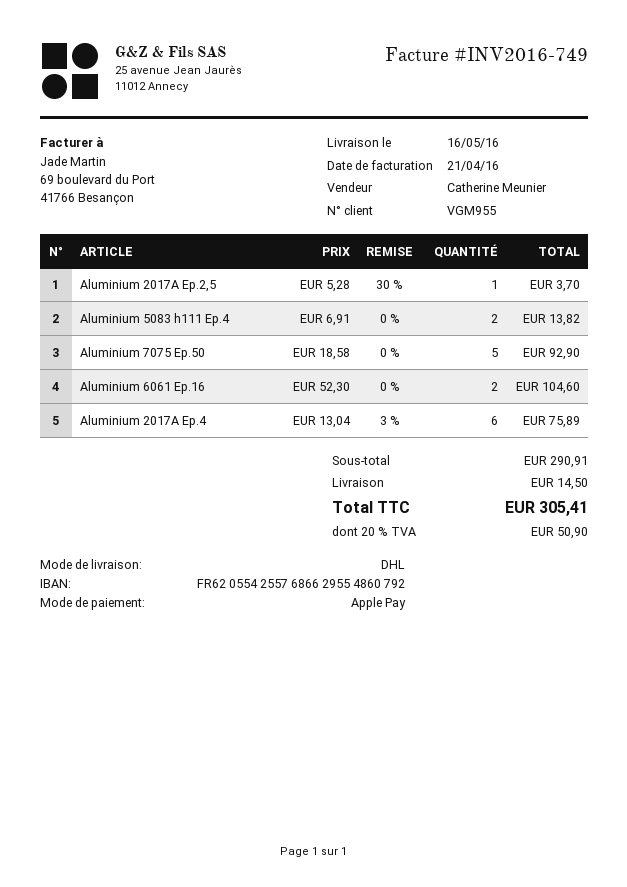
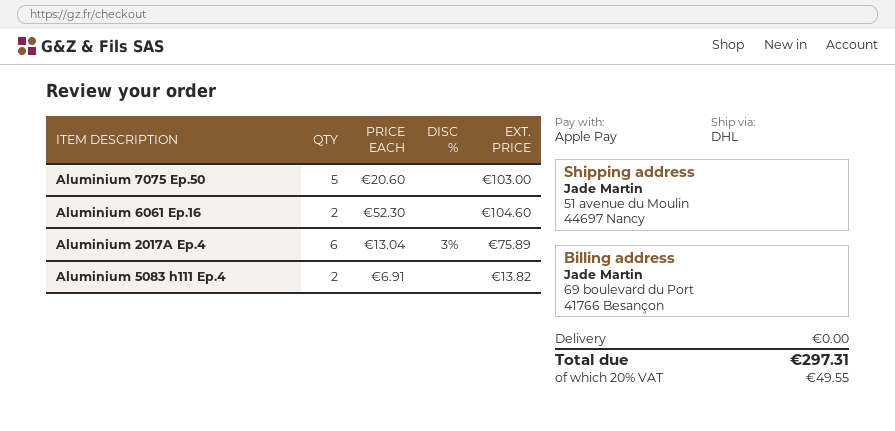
Aluminium 2017A Ep.2,5: 1 x 5.28 - 30% = 3.70 -> none
Aluminium 7075 Ep.50: 5 x 18.58 = 92.90 -> 5 x 20.60 = 103.00
shipping: 14.50 -> 0.00
tax: 20% = 50.90 -> 20% = 49.55
total: 305.41 -> 297.31

